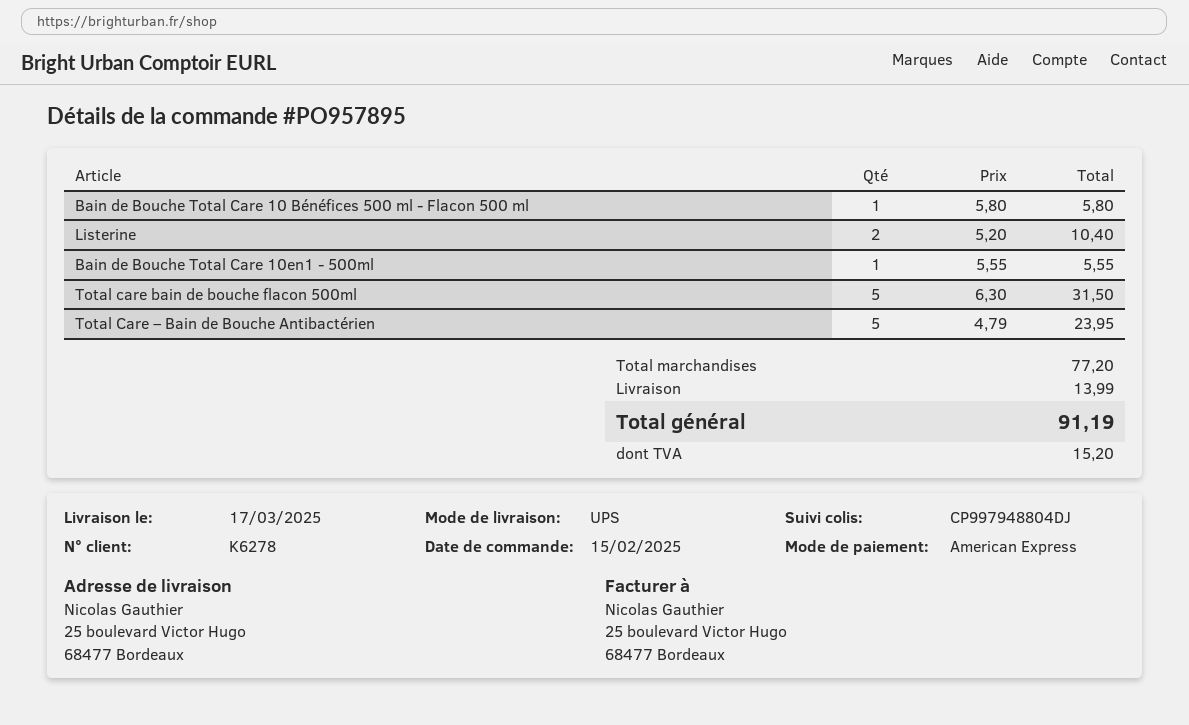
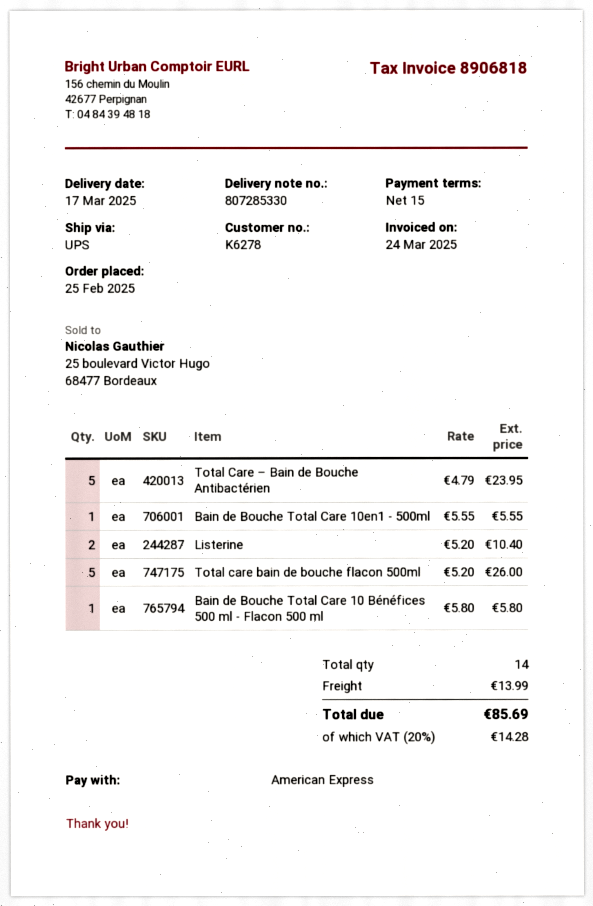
order date: 2025-02-15 -> 2025-02-25
Total care bain de bouche flacon 500ml: 5 x 6.30 = 31.50 -> 5 x 5.20 = 26.00
tax: 15.20 -> 14.28
total: 91.19 -> 85.69

